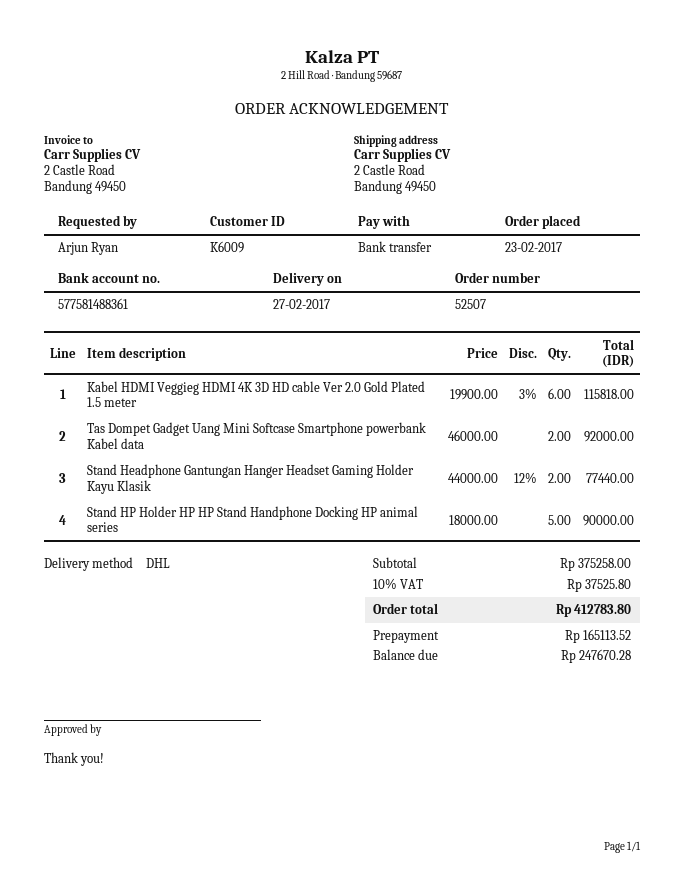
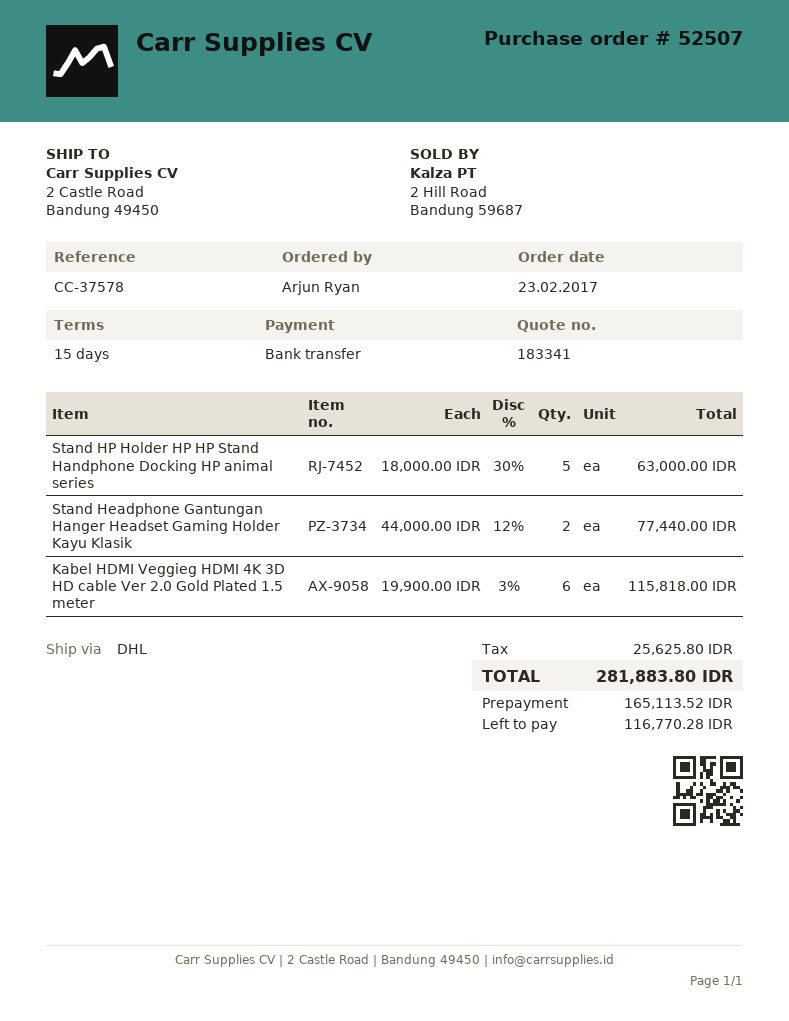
Tas Dompet Gadget Uang Mini Softcase Smartphone powerbank Kabel data: 2 x 46000.00 = 92000.00 -> none
Stand HP Holder HP HP Stand Handphone Docking HP animal series: 5 x 18000.00 = 90000.00 -> 5 x 18000.00 - 30% = 63000.00
tax: 37525.80 -> 25625.80
total: 412783.80 -> 281883.80
balance: 247670.28 -> 116770.28

